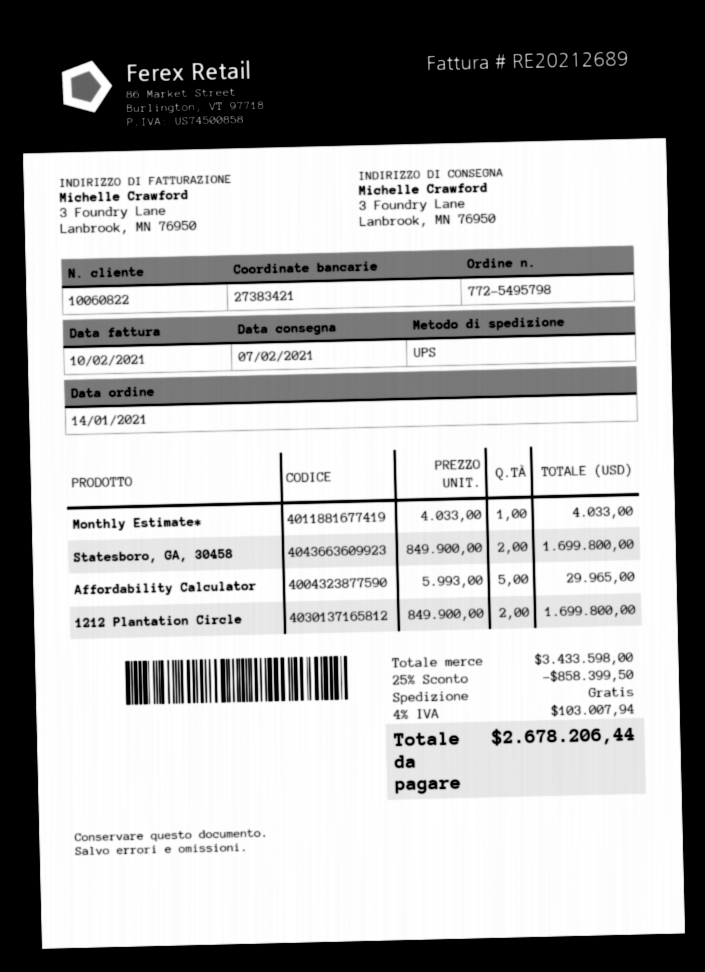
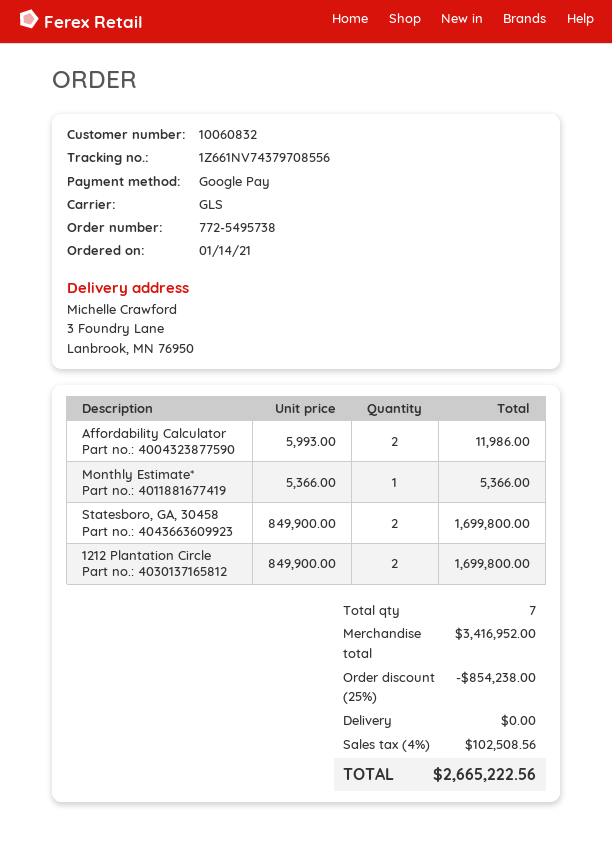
order number: 772-5495798 -> 772-5495738
customer number: 10060822 -> 10060832
shipping method: UPS -> GLS
Monthly Estimate*: 1 x 4033.00 = 4033.00 -> 1 x 5366.00 = 5366.00
Affordability Calculator: 5 x 5993.00 = 29965.00 -> 2 x 5993.00 = 11986.00
subtotal: 3433598.00 -> 3416952.00
discount: 25% = 858399.50 -> 25% = 854238.00
tax: 4% = 103007.94 -> 4% = 102508.56
total: 2678206.44 -> 2665222.56

